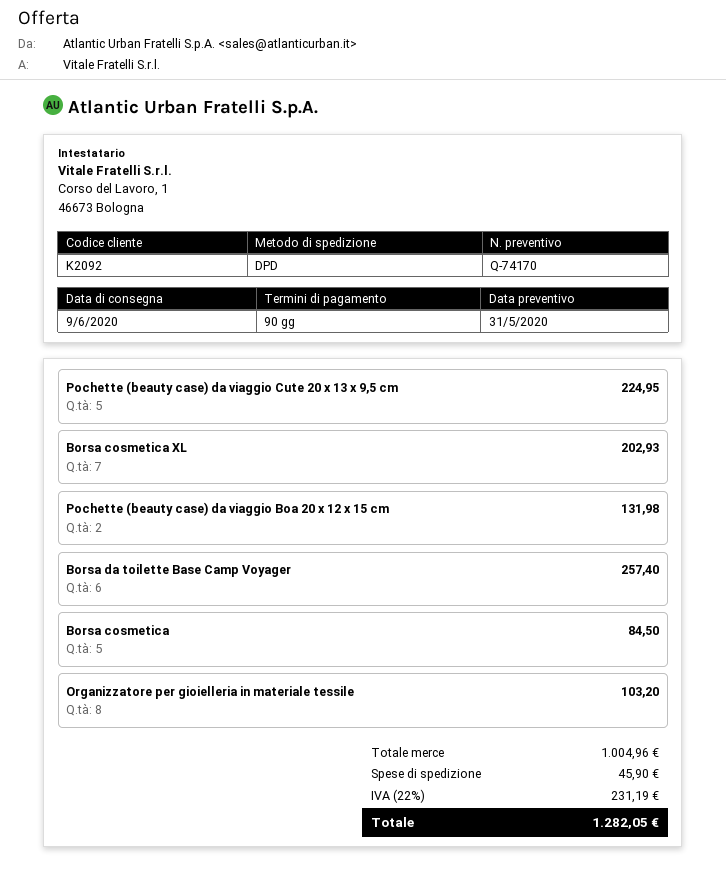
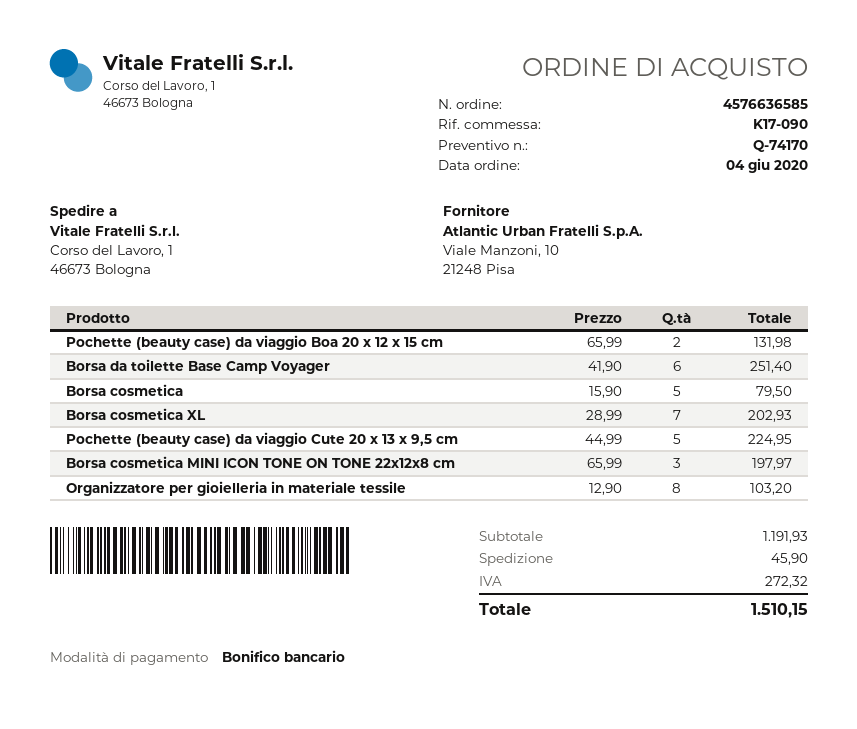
Borsa da toilette Base Camp Voyager: 6 for 257.40 -> 6 for 251.40
Borsa cosmetica: 5 for 84.50 -> 5 for 79.50
Borsa cosmetica MINI ICON TONE ON TONE 22x12x8 cm: none -> 3 for 197.97
subtotal: 1004.96 -> 1191.93
tax: 231.19 -> 272.32
total: 1282.05 -> 1510.15

